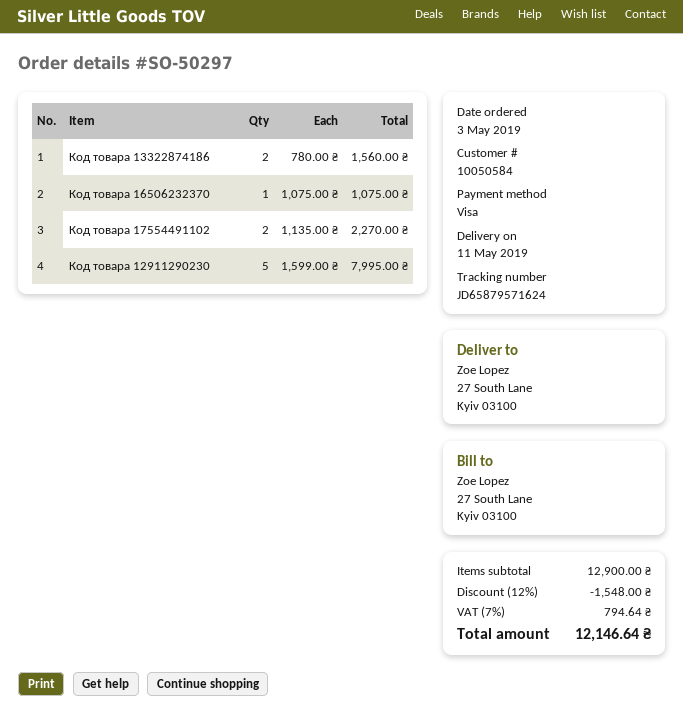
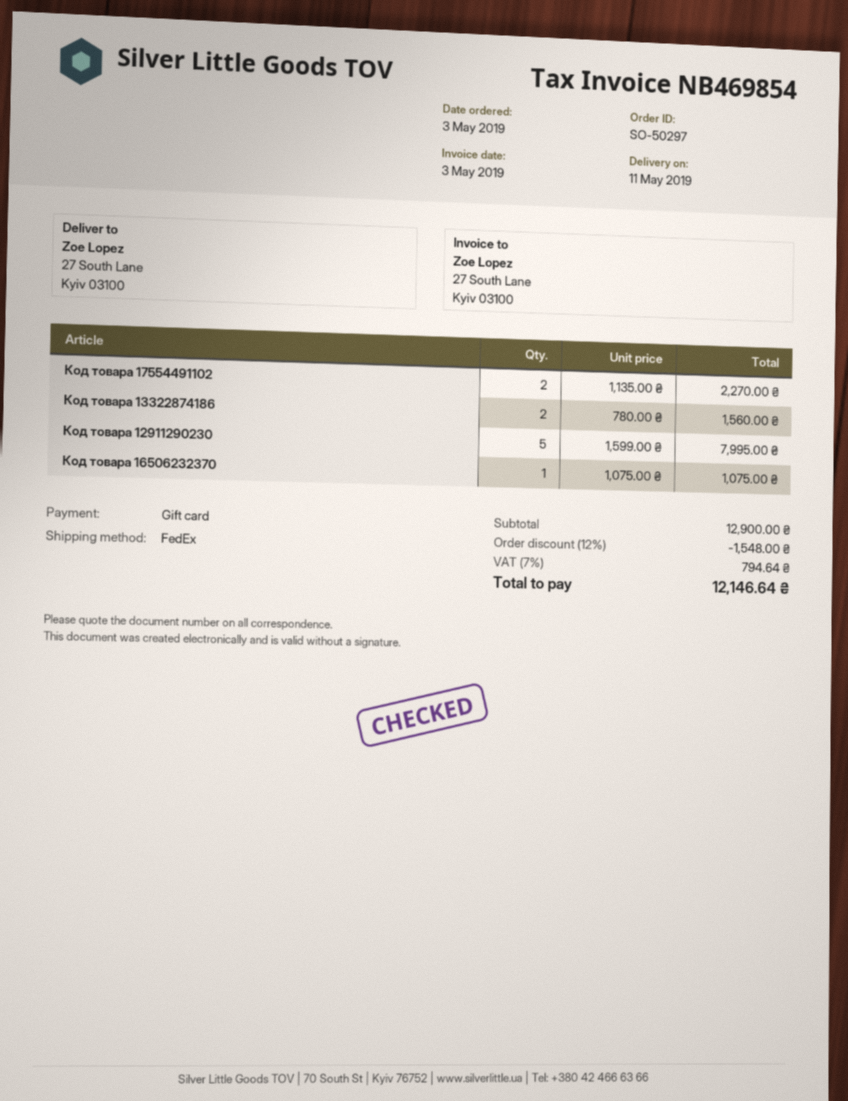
payment method: Visa -> gift card

